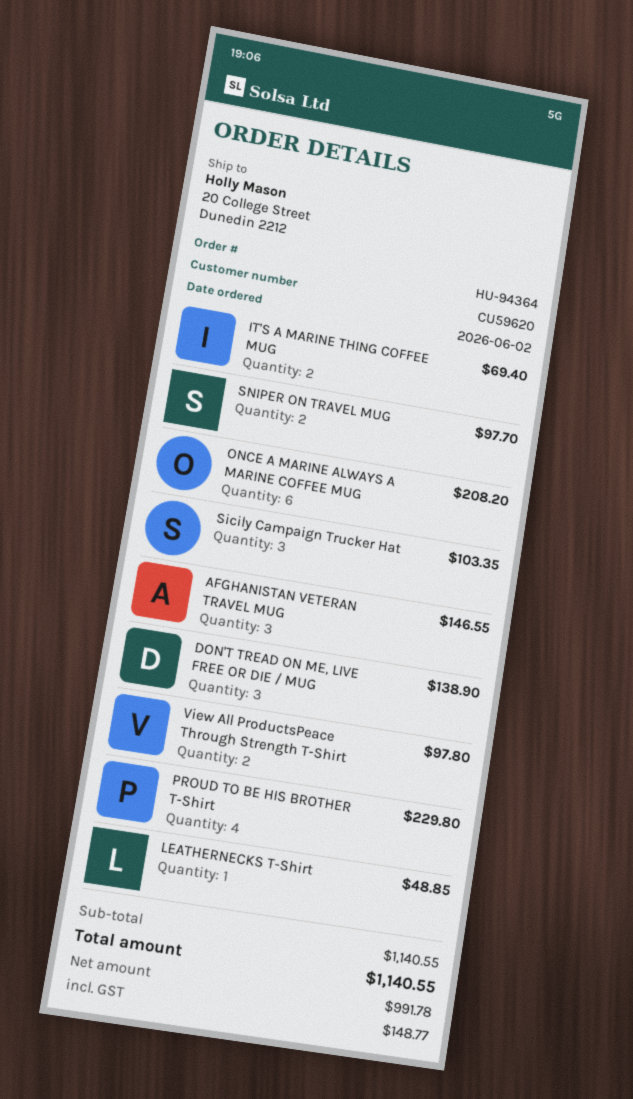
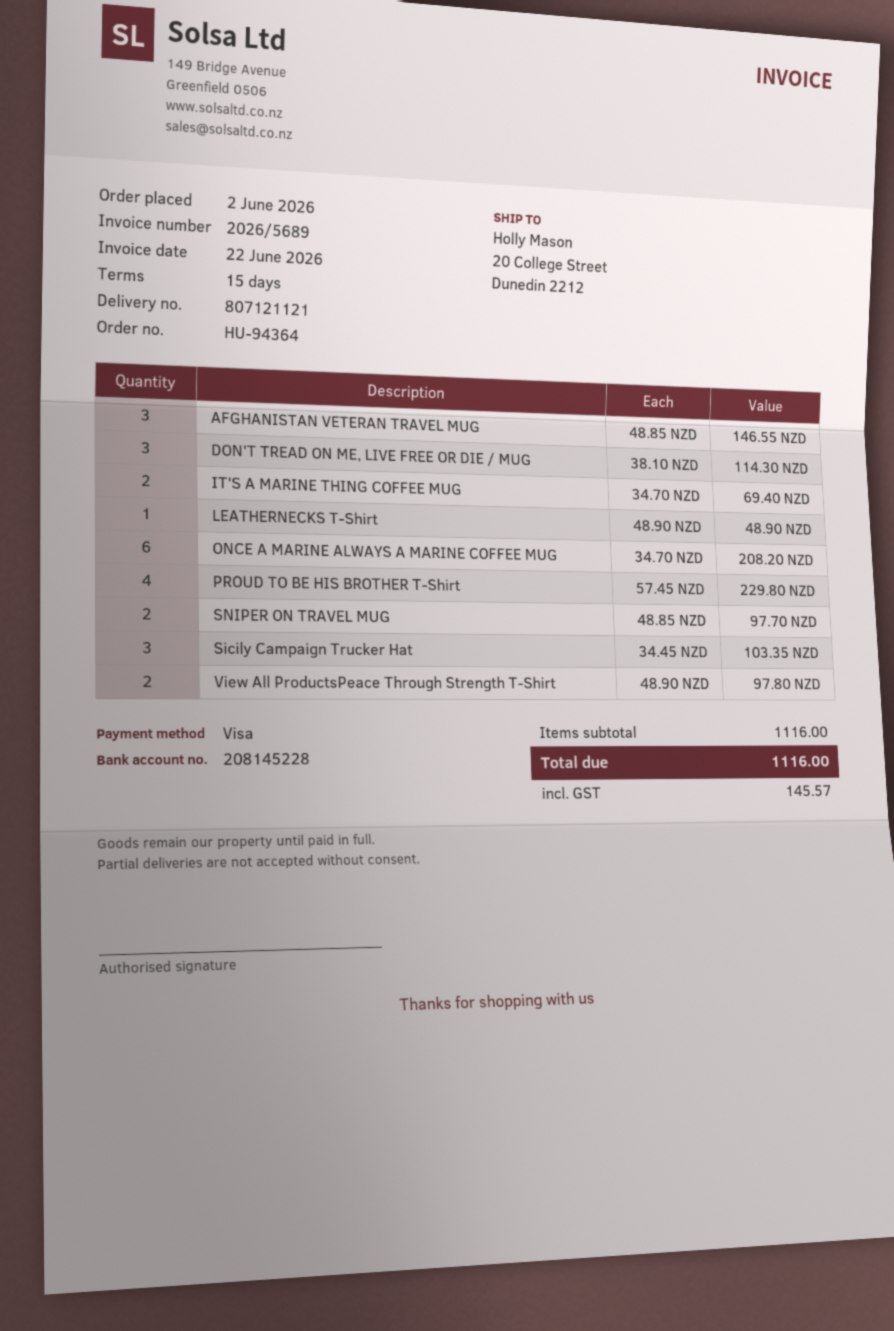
DON'T TREAD ON ME, LIVE FREE OR DIE / MUG: 3 for 138.90 -> 3 for 114.30
LEATHERNECKS T-Shirt: 1 for 48.85 -> 1 for 48.90
subtotal: 1140.55 -> 1116.00
tax: 148.77 -> 145.57
total: 1140.55 -> 1116.00

